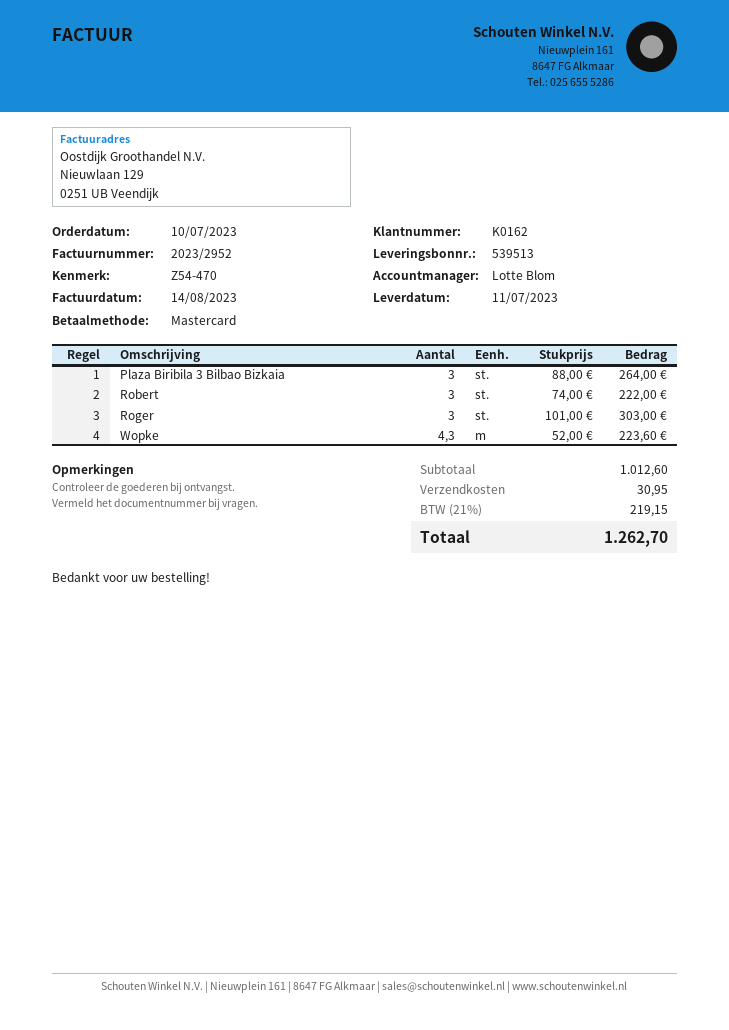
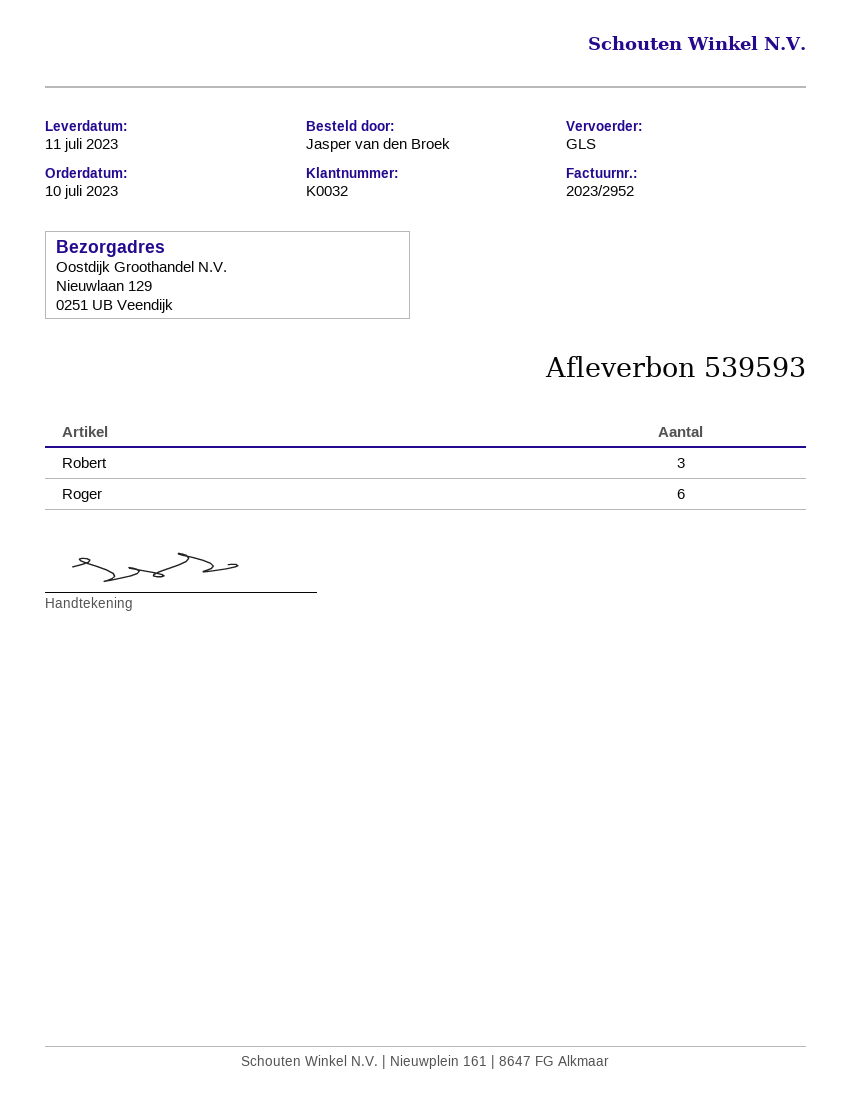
delivery note number: 539513 -> 539593
customer number: K0162 -> K0032
Plaza Biribila 3 Bilbao Bizkaia: 3 -> none
Roger: 3 -> 6
Wopke: 4.3 -> none

